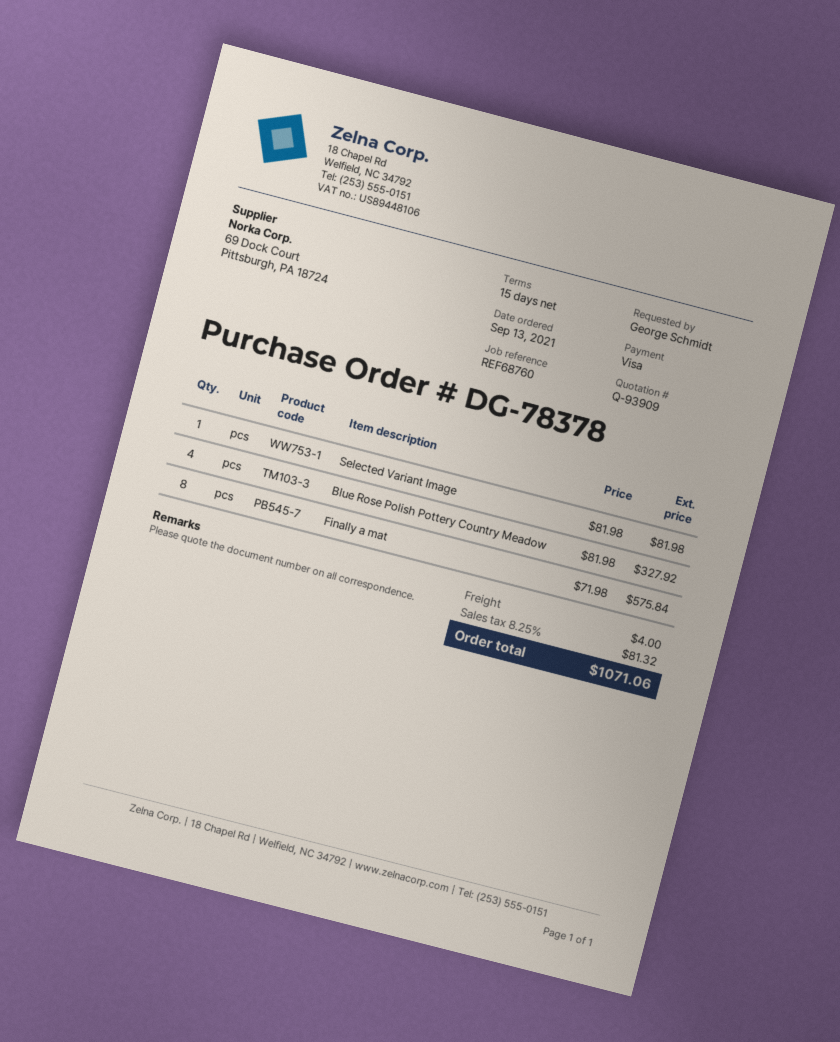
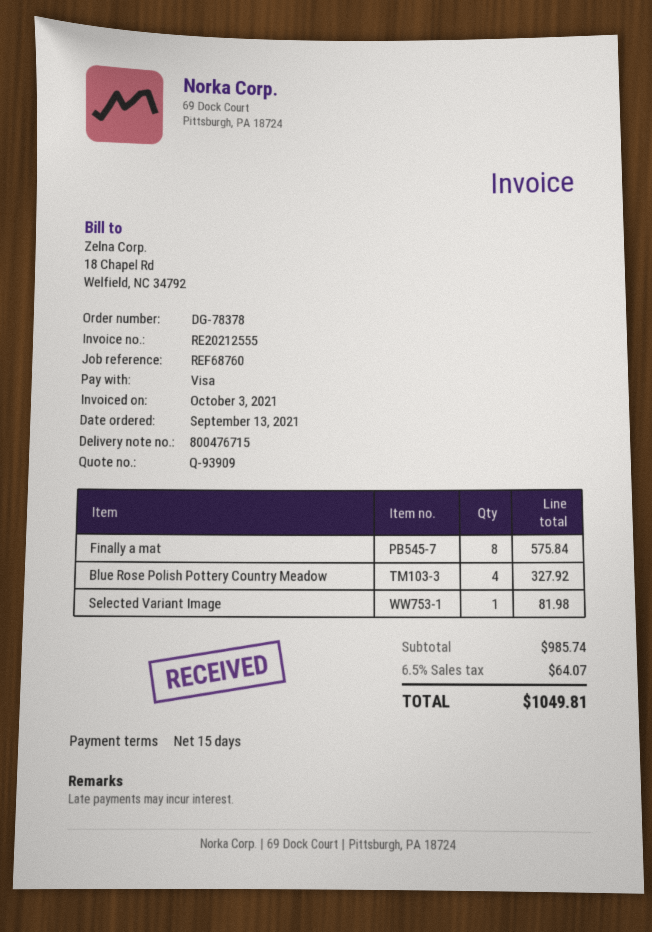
shipping: 4.00 -> none
tax: 8.25% = 81.32 -> 6.5% = 64.07
total: 1071.06 -> 1049.81

